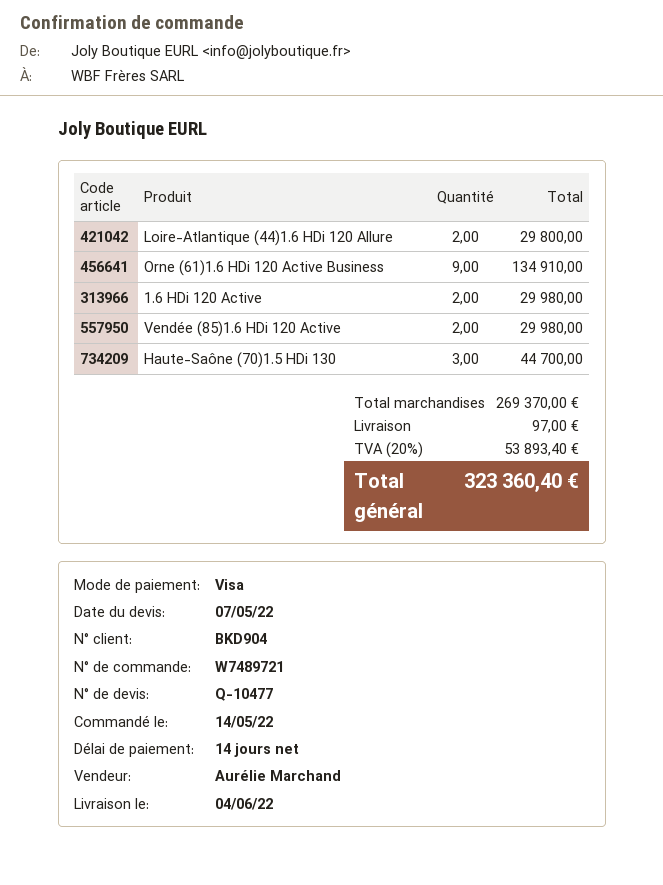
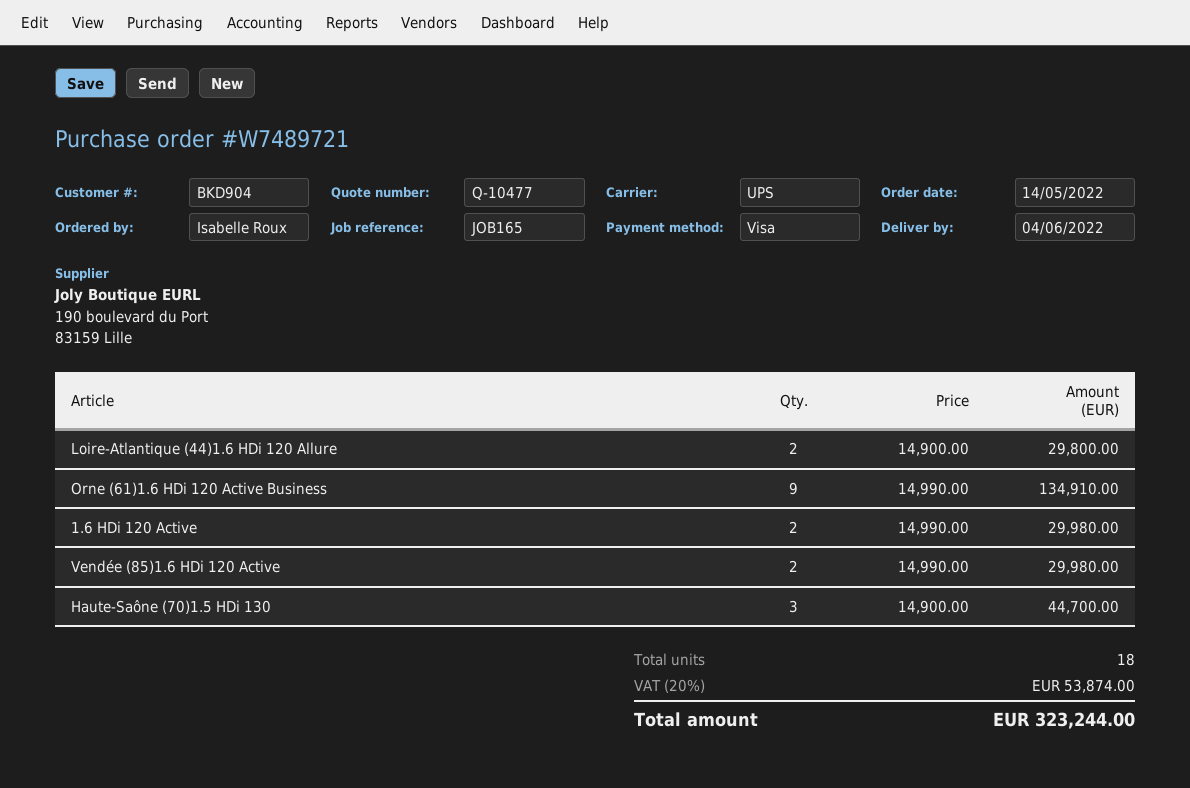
shipping: 97.00 -> none
tax: 20% = 53893.40 -> 20% = 53874.00
total: 323360.40 -> 323244.00

